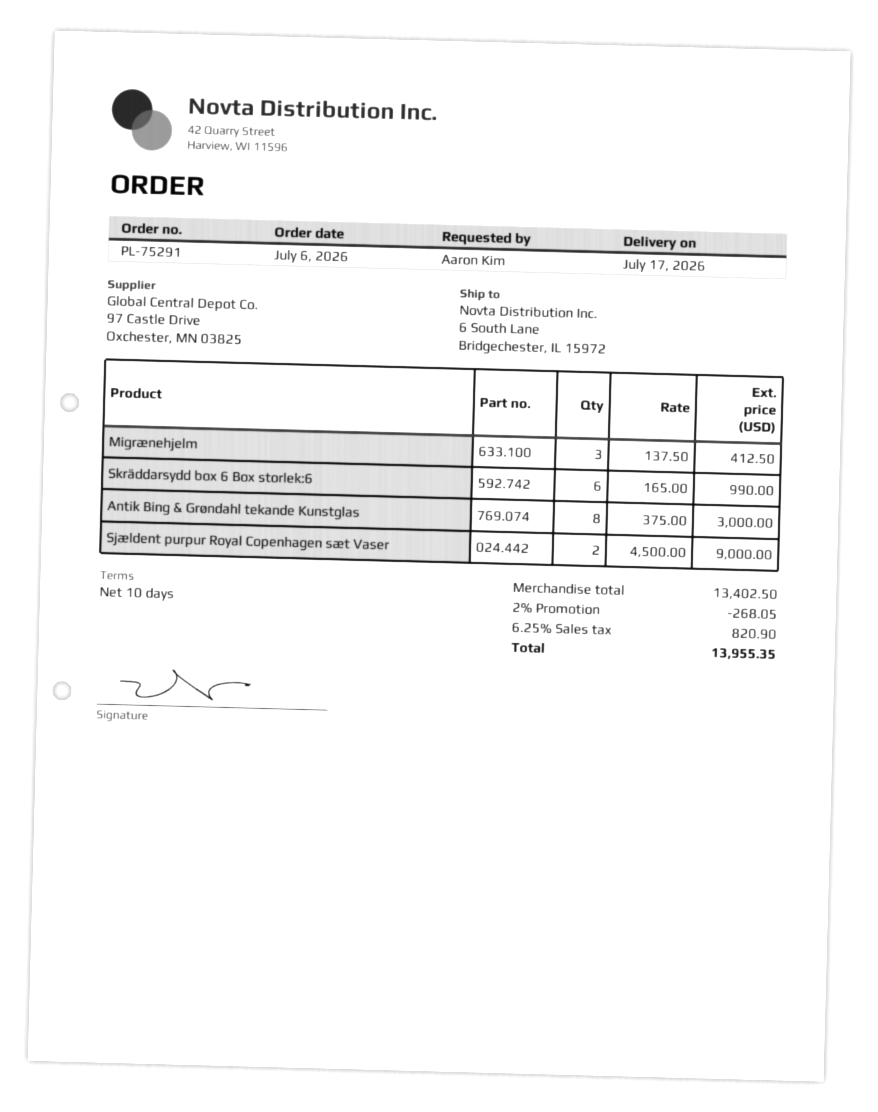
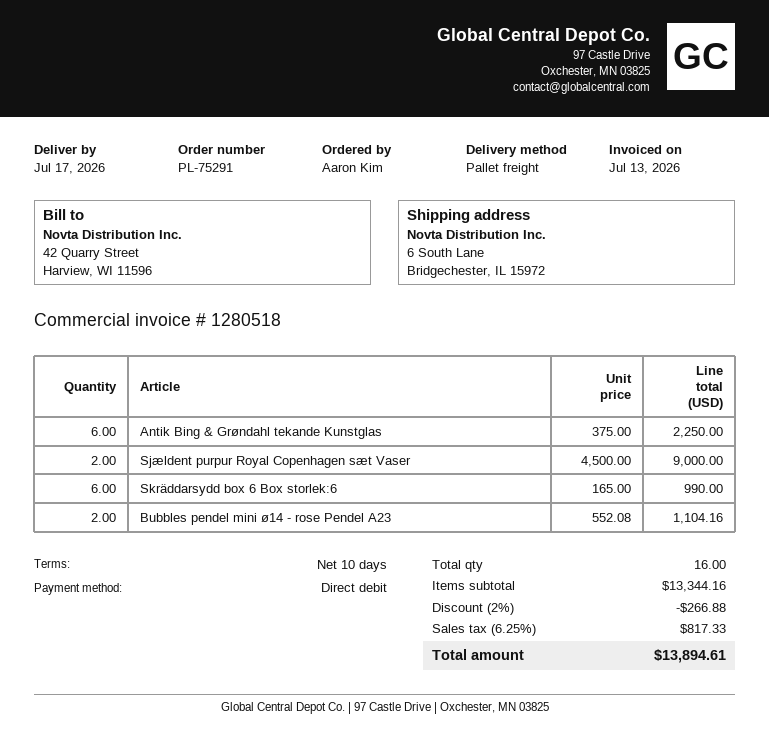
Migrænehjelm: 3 x 137.50 = 412.50 -> none
Antik Bing & Grøndahl tekande Kunstglas: 8 x 375.00 = 3000.00 -> 6 x 375.00 = 2250.00
Bubbles pendel mini ø14 - rose Pendel A23: none -> 2 x 552.08 = 1104.16
subtotal: 13402.50 -> 13344.16
discount: 2% = 268.05 -> 2% = 266.88
tax: 6.25% = 820.90 -> 6.25% = 817.33
total: 13955.35 -> 13894.61

